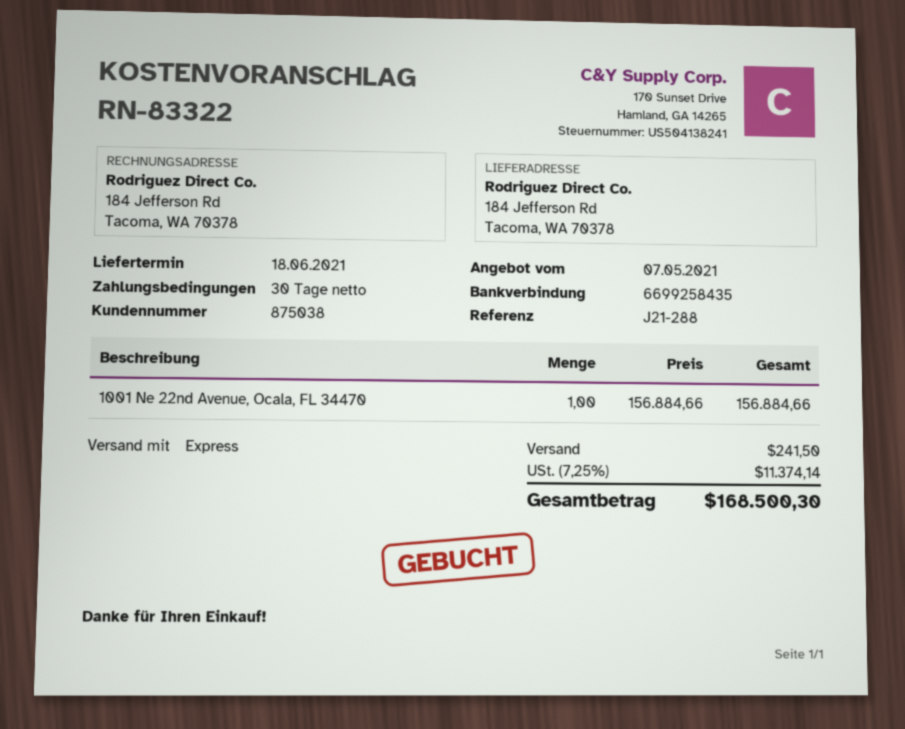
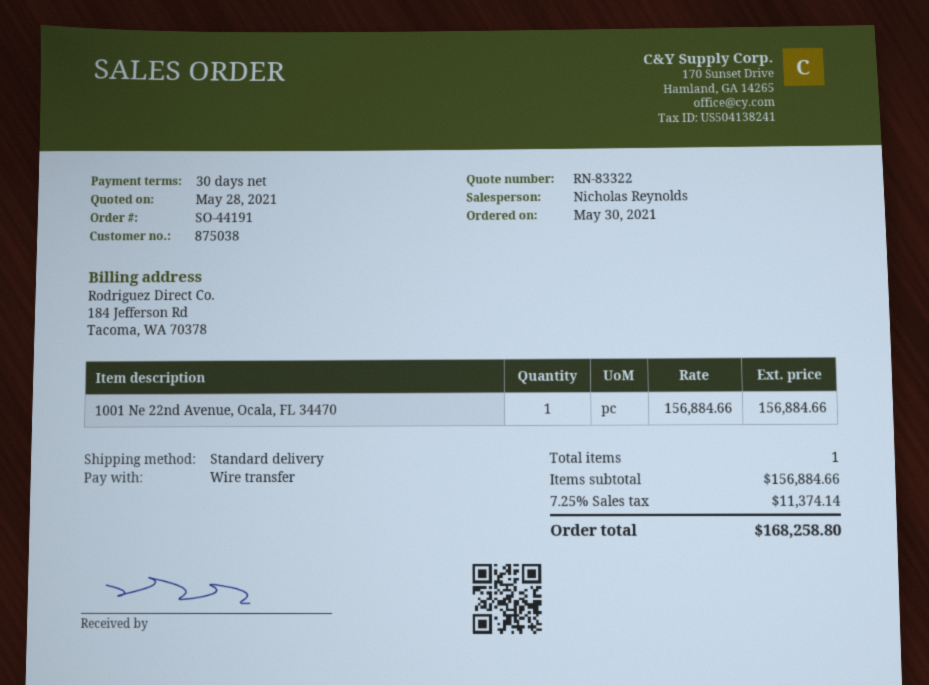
quote date: 2021-05-07 -> 2021-05-28
shipping method: express -> standard
shipping: 241.50 -> none
total: 168500.30 -> 168258.80

